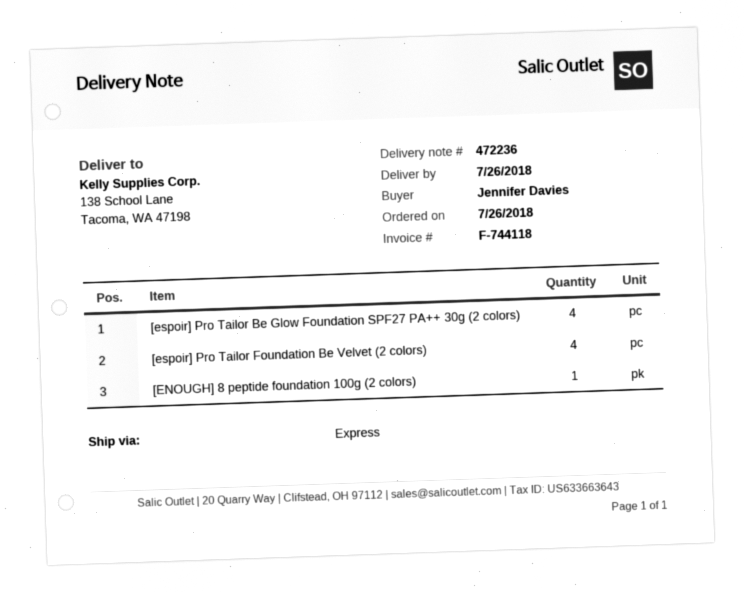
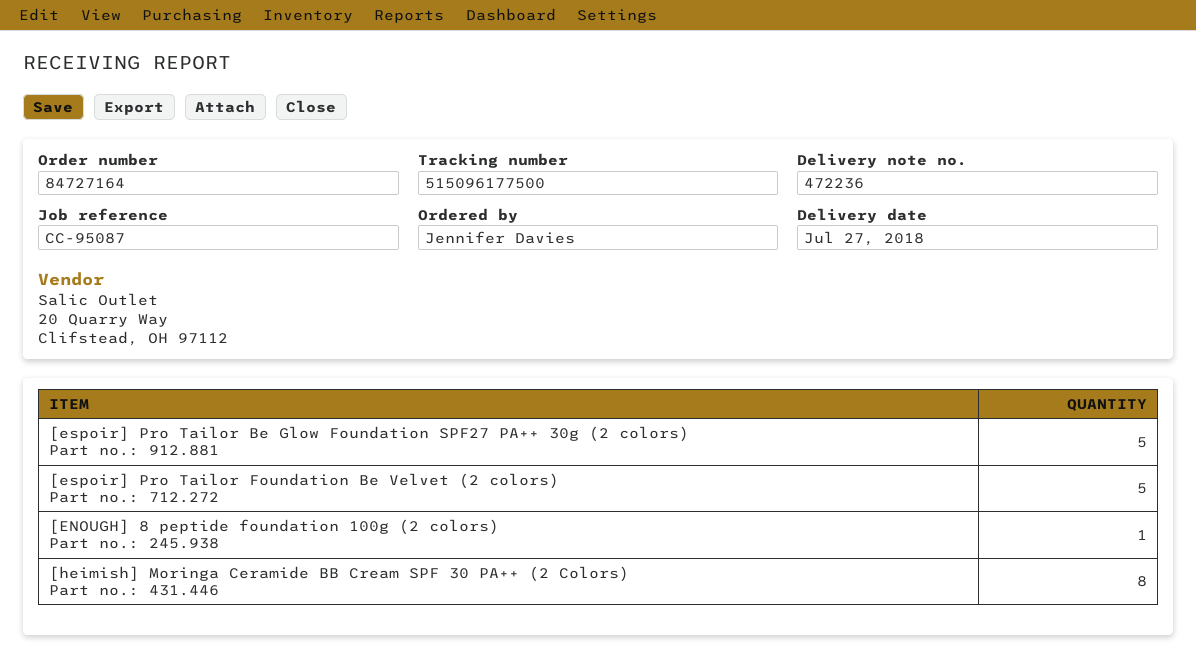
delivery date: 2018-07-26 -> 2018-07-27
[espoir] Pro Tailor Be Glow Foundation SPF27 PA++ 30g (2 colors): 4 -> 5
[espoir] Pro Tailor Foundation Be Velvet (2 colors): 4 -> 5
[heimish] Moringa Ceramide BB Cream SPF 30 PA++ (2 Colors): none -> 8

